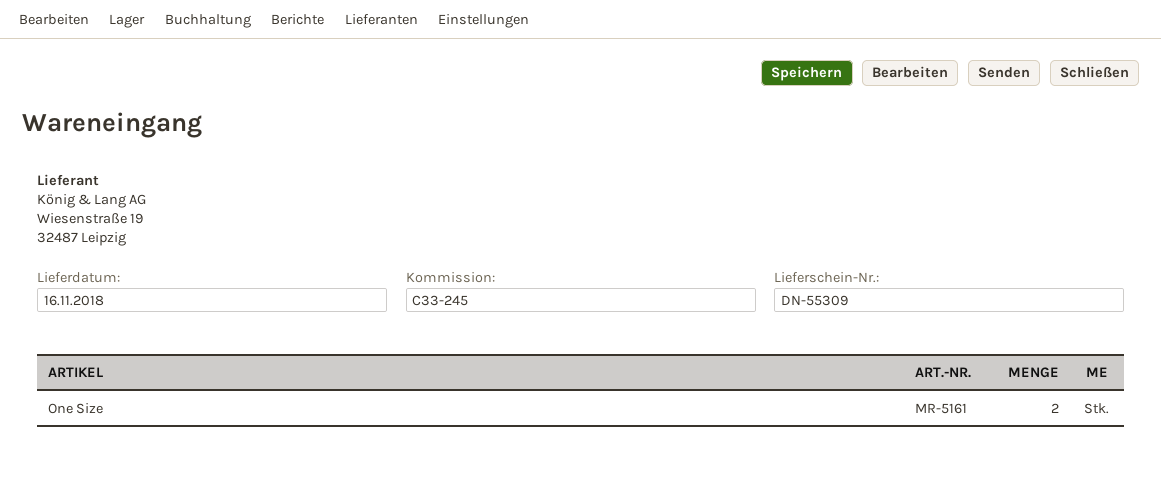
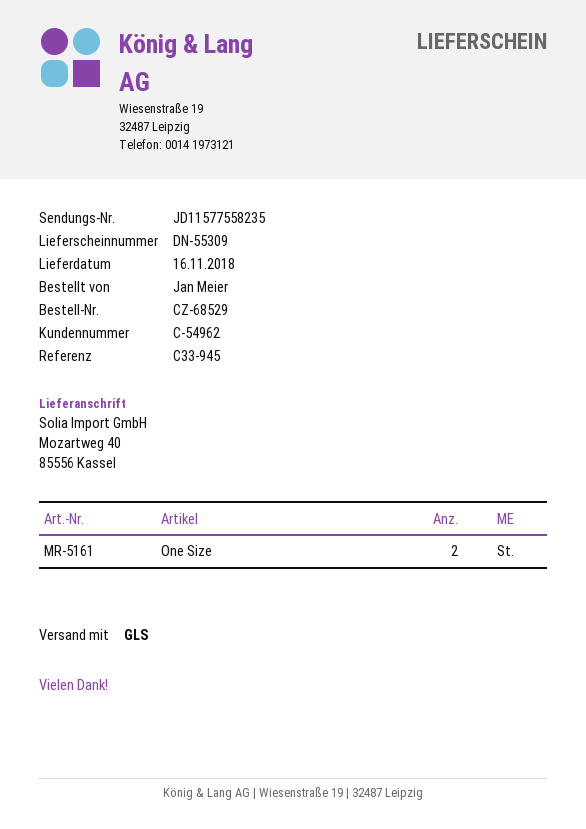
reference: C33-245 -> C33-945

